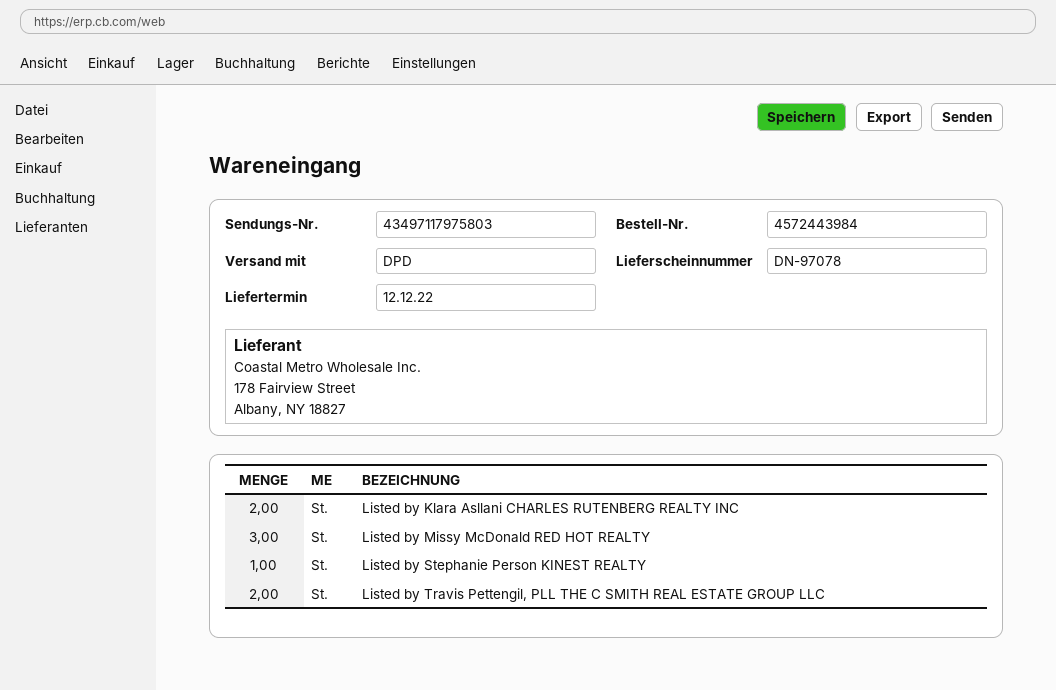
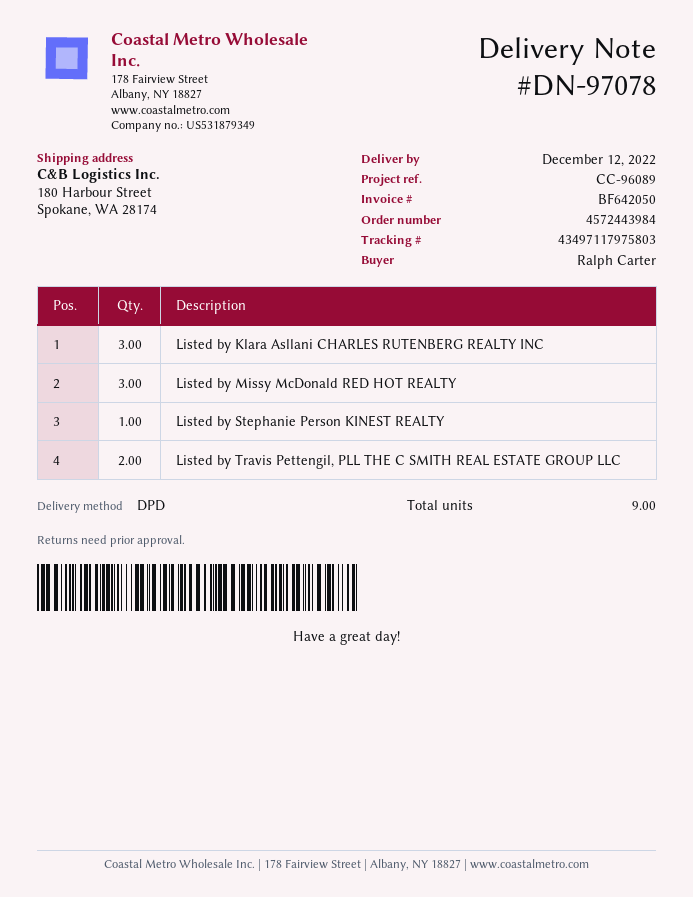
Listed by Klara Asllani CHARLES RUTENBERG REALTY INC: 2 -> 3

